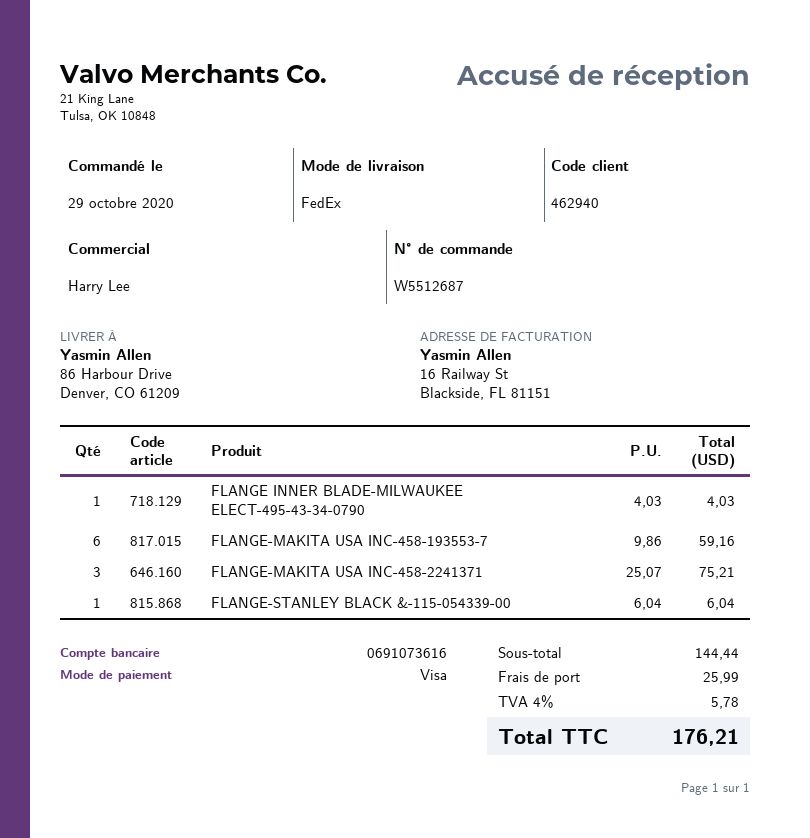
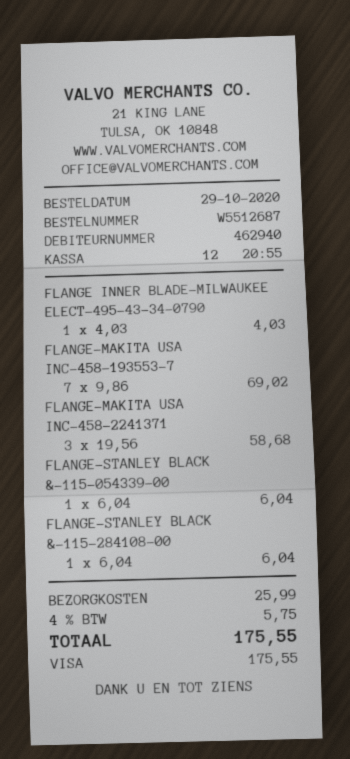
FLANGE-MAKITA USA INC-458-193553-7: 6 x 9.86 = 59.16 -> 7 x 9.86 = 69.02
FLANGE-MAKITA USA INC-458-2241371: 3 x 25.07 = 75.21 -> 3 x 19.56 = 58.68
FLANGE-STANLEY BLACK &-115-284108-00: none -> 1 x 6.04 = 6.04
tax: 4% = 5.78 -> 4% = 5.75
total: 176.21 -> 175.55

